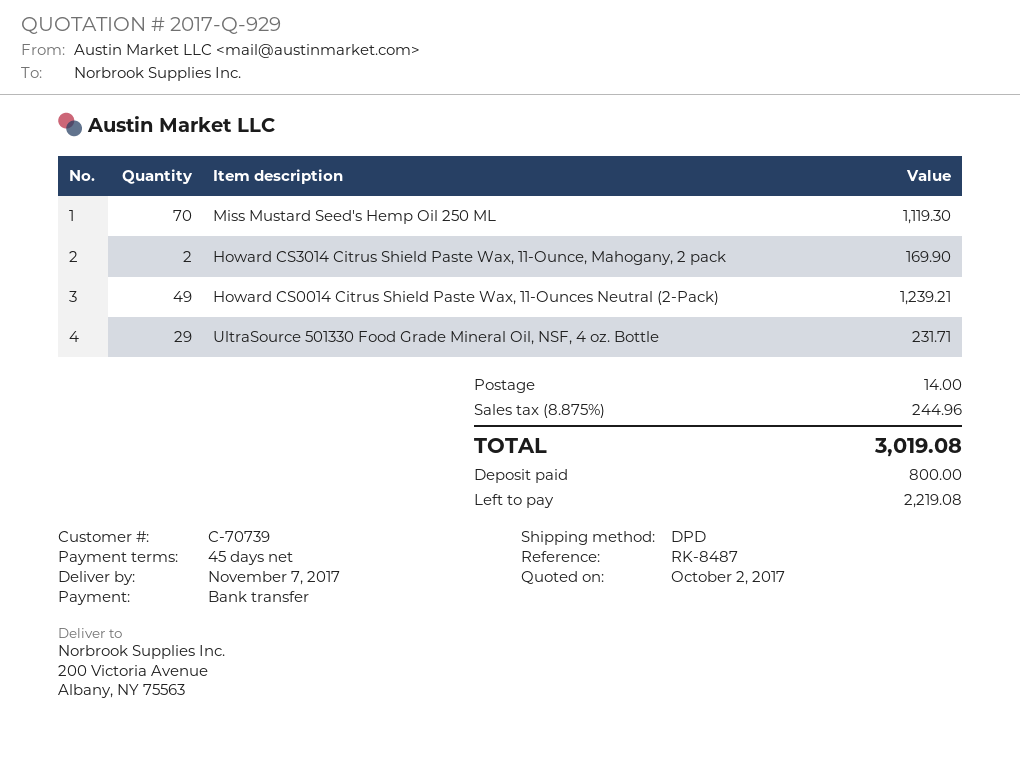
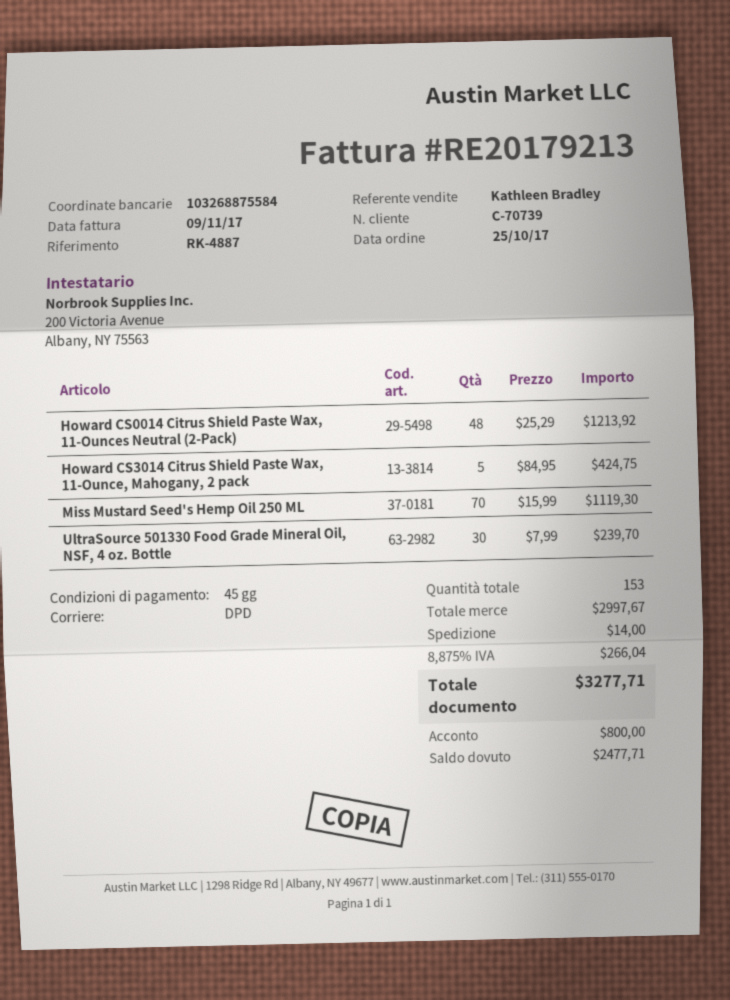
reference: RK-8487 -> RK-4887
Howard CS3014 Citrus Shield Paste Wax, 11-Ounce, Mahogany, 2 pack: 2 for 169.90 -> 5 for 424.75
Howard CS0014 Citrus Shield Paste Wax, 11-Ounces Neutral (2-Pack): 49 for 1239.21 -> 48 for 1213.92
UltraSource 501330 Food Grade Mineral Oil, NSF, 4 oz. Bottle: 29 for 231.71 -> 30 for 239.70
tax: 8.875% = 244.96 -> 8.875% = 266.04
total: 3019.08 -> 3277.71
balance: 2219.08 -> 2477.71

